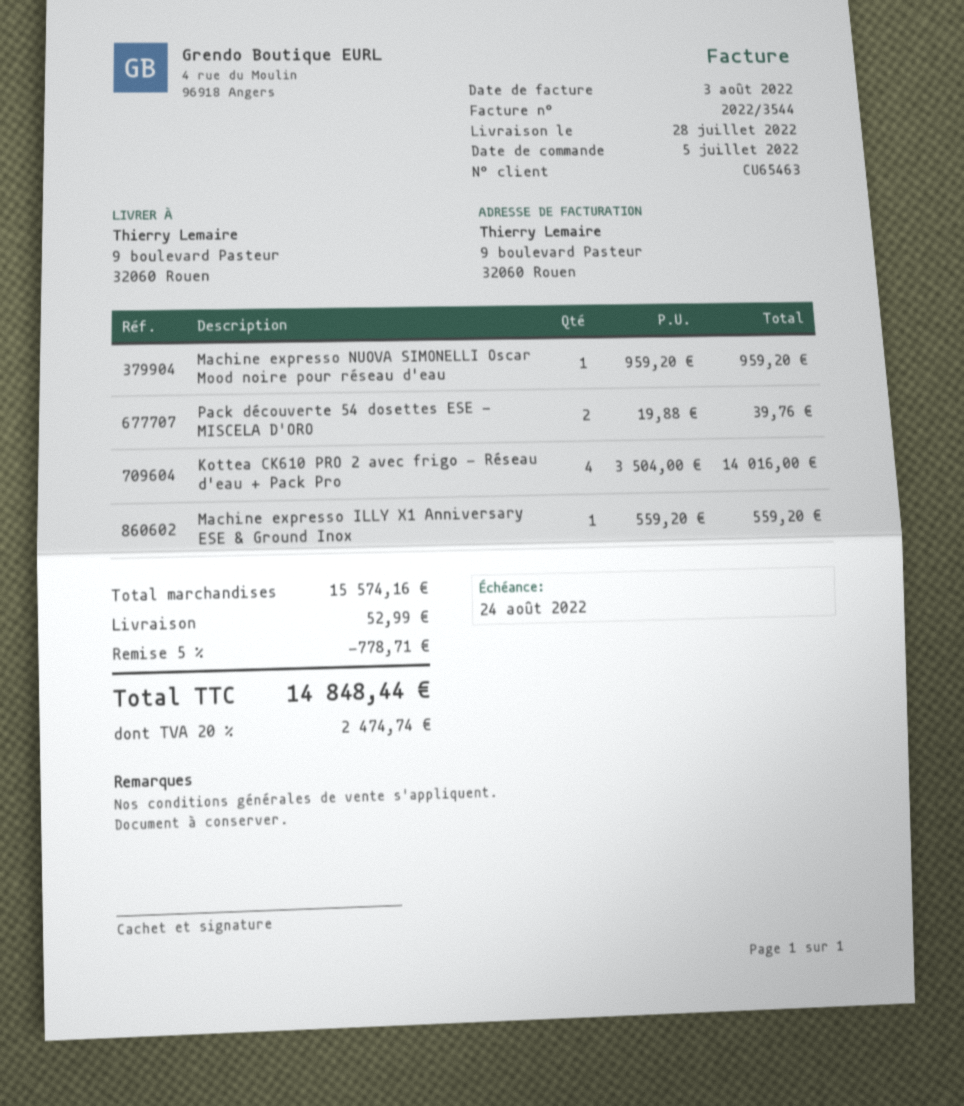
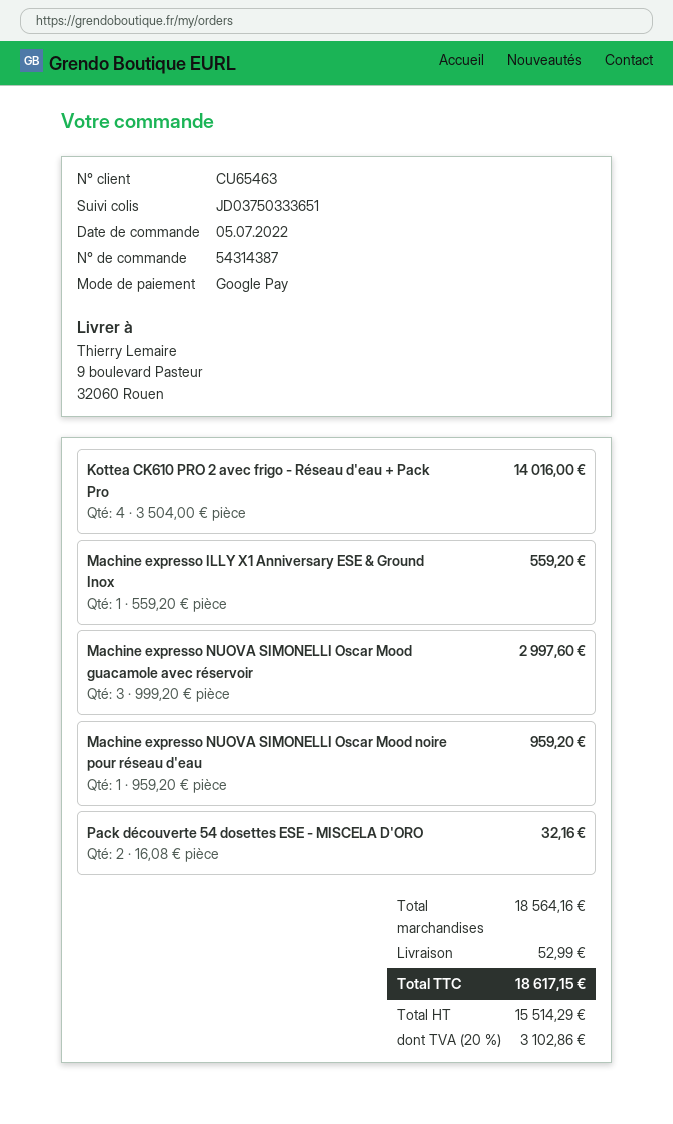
Pack découverte 54 dosettes ESE - MISCELA D'ORO: 2 x 19.88 = 39.76 -> 2 x 16.08 = 32.16
Machine expresso NUOVA SIMONELLI Oscar Mood guacamole avec réservoir: none -> 3 x 999.20 = 2997.60
subtotal: 15574.16 -> 18564.16
discount: 5% = 778.71 -> none
tax: 20% = 2474.74 -> 20% = 3102.86
total: 14848.44 -> 18617.15

